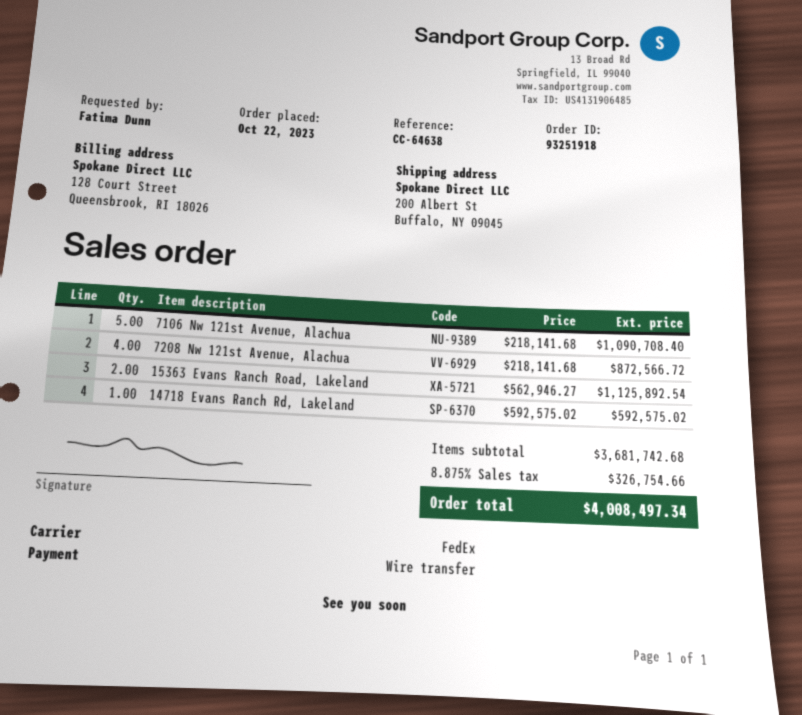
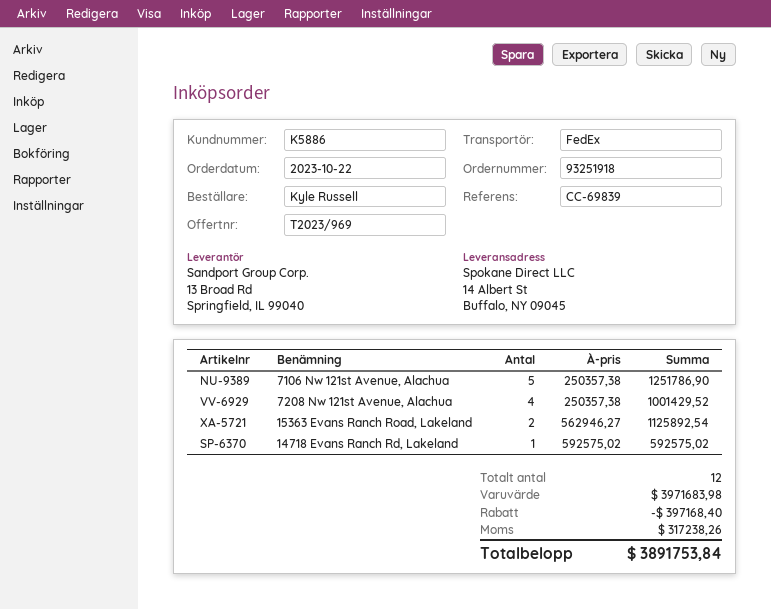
reference: CC-64638 -> CC-69839
ordered by: Fatima Dunn -> Kyle Russell
ship to: 200 Albert St, Buffalo, NY 09045 -> 14 Albert St, Buffalo, NY 09045
7106 Nw 121st Avenue, Alachua: 5 x 218141.68 = 1090708.40 -> 5 x 250357.38 = 1251786.90
7208 Nw 121st Avenue, Alachua: 4 x 218141.68 = 872566.72 -> 4 x 250357.38 = 1001429.52
subtotal: 3681742.68 -> 3971683.98
discount: none -> 397168.40
tax: 326754.66 -> 317238.26
total: 4008497.34 -> 3891753.84

